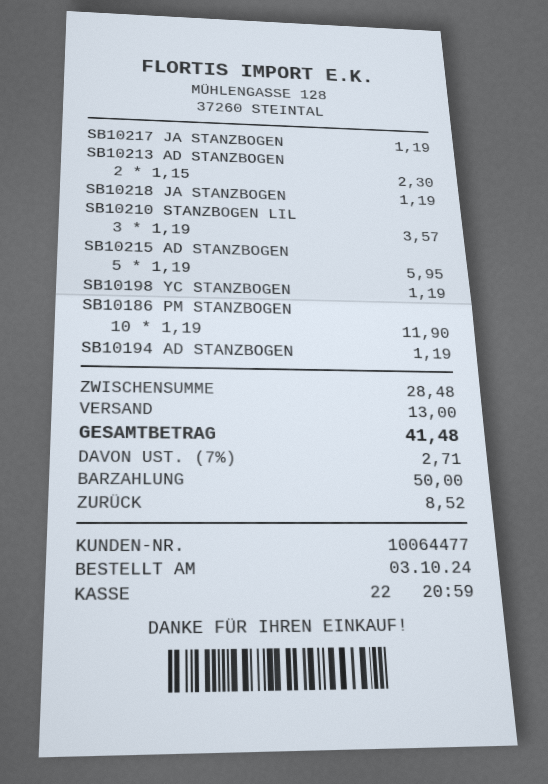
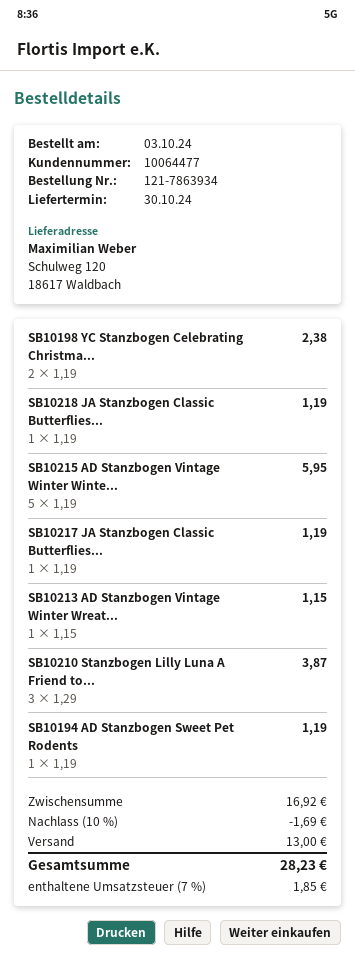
SB10213 AD STANZBOGEN: 2 x 1.15 = 2.30 -> 1 x 1.15 = 1.15
SB10210 STANZBOGEN LIL: 3 x 1.19 = 3.57 -> 3 x 1.29 = 3.87
SB10198 YC STANZBOGEN: 1 x 1.19 = 1.19 -> 2 x 1.19 = 2.38
SB10186 PM STANZBOGEN: 10 x 1.19 = 11.90 -> none
subtotal: 28.48 -> 16.92
discount: none -> 10% = 1.69
tax: 7% = 2.71 -> 7% = 1.85
total: 41.48 -> 28.23

